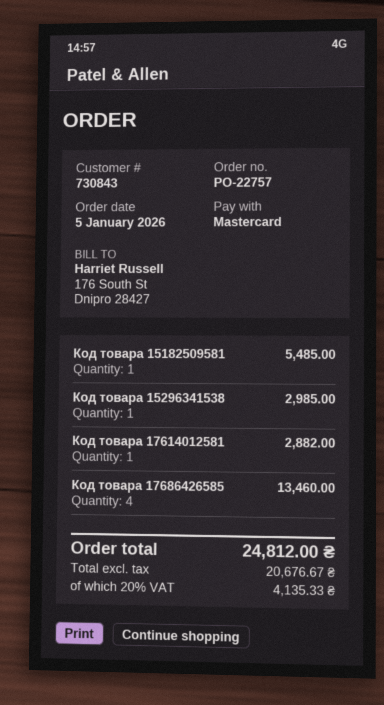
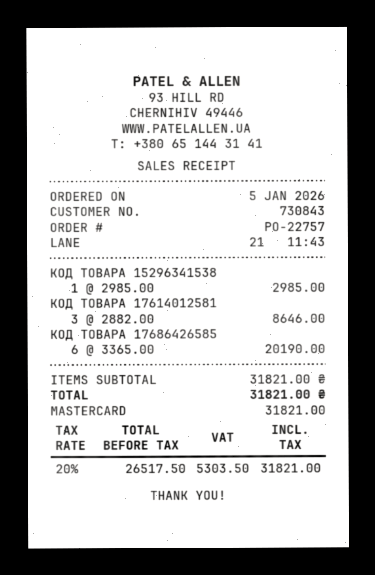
Код товара 15182509581: 1 for 5485.00 -> none
Код товара 17614012581: 1 for 2882.00 -> 3 for 8646.00
Код товара 17686426585: 4 for 13460.00 -> 6 for 20190.00
net: 20676.67 -> 26517.50
tax: 20% = 4135.33 -> 20% = 5303.50
total: 24812.00 -> 31821.00

